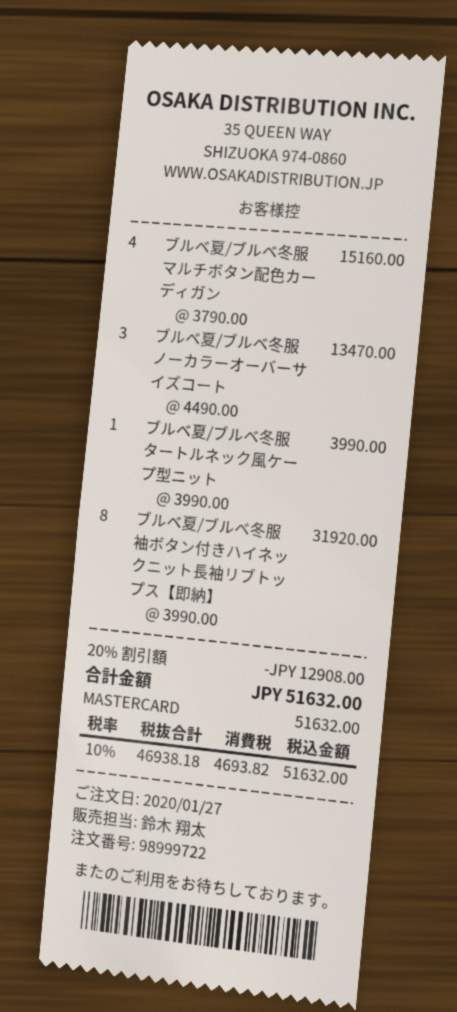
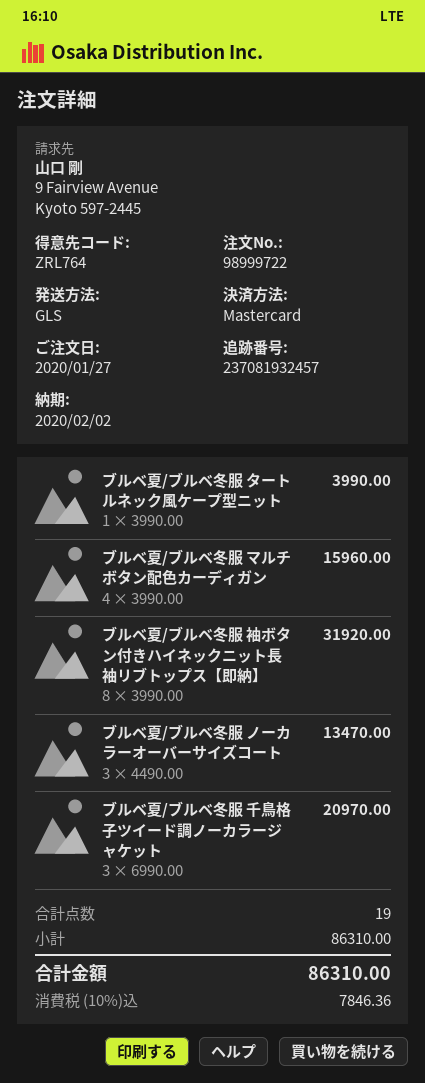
ブルベ夏/ブルベ冬服 マルチボタン配色カーディガン: 4 x 3790.00 = 15160.00 -> 4 x 3990.00 = 15960.00
ブルベ夏/ブルベ冬服 千鳥格子ツイード調ノーカラージャケット: none -> 3 x 6990.00 = 20970.00
discount: 20% = 12908.00 -> none
tax: 10% = 4693.82 -> 10% = 7846.36
total: 51632.00 -> 86310.00

